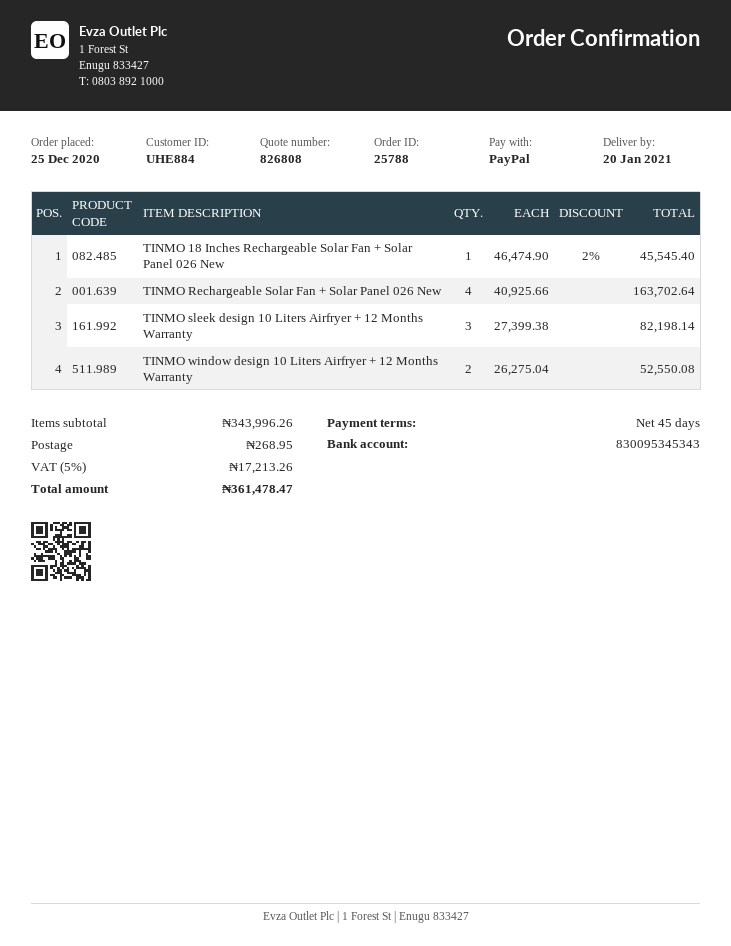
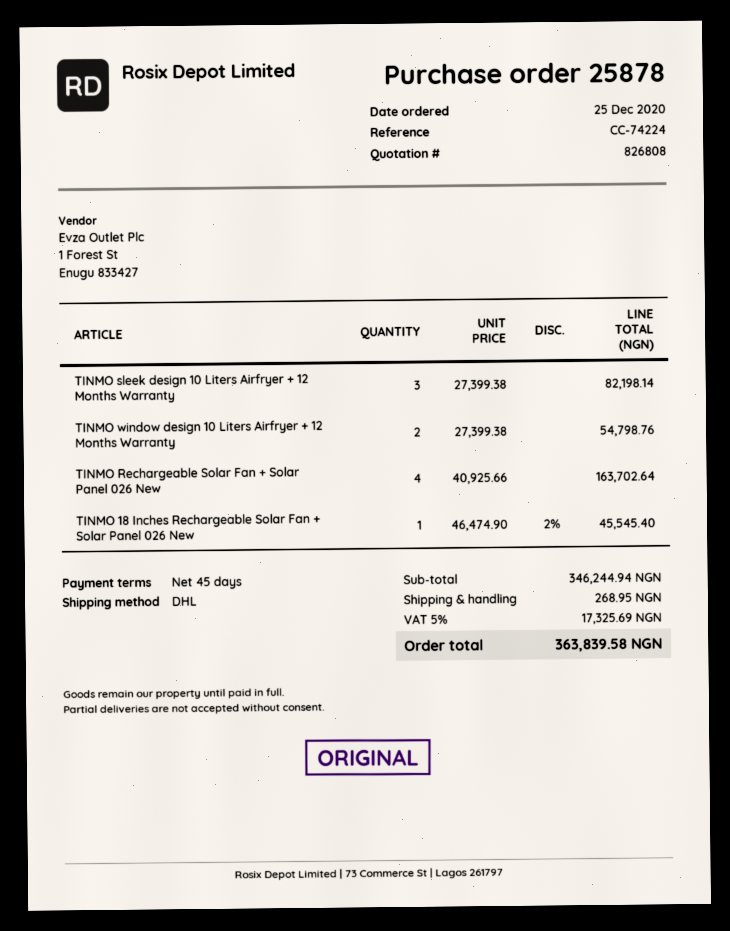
order number: 25788 -> 25878
TINMO window design 10 Liters Airfryer + 12 Months Warranty: 2 x 26275.04 = 52550.08 -> 2 x 27399.38 = 54798.76
subtotal: 343996.26 -> 346244.94
tax: 5% = 17213.26 -> 5% = 17325.69
total: 361478.47 -> 363839.58

